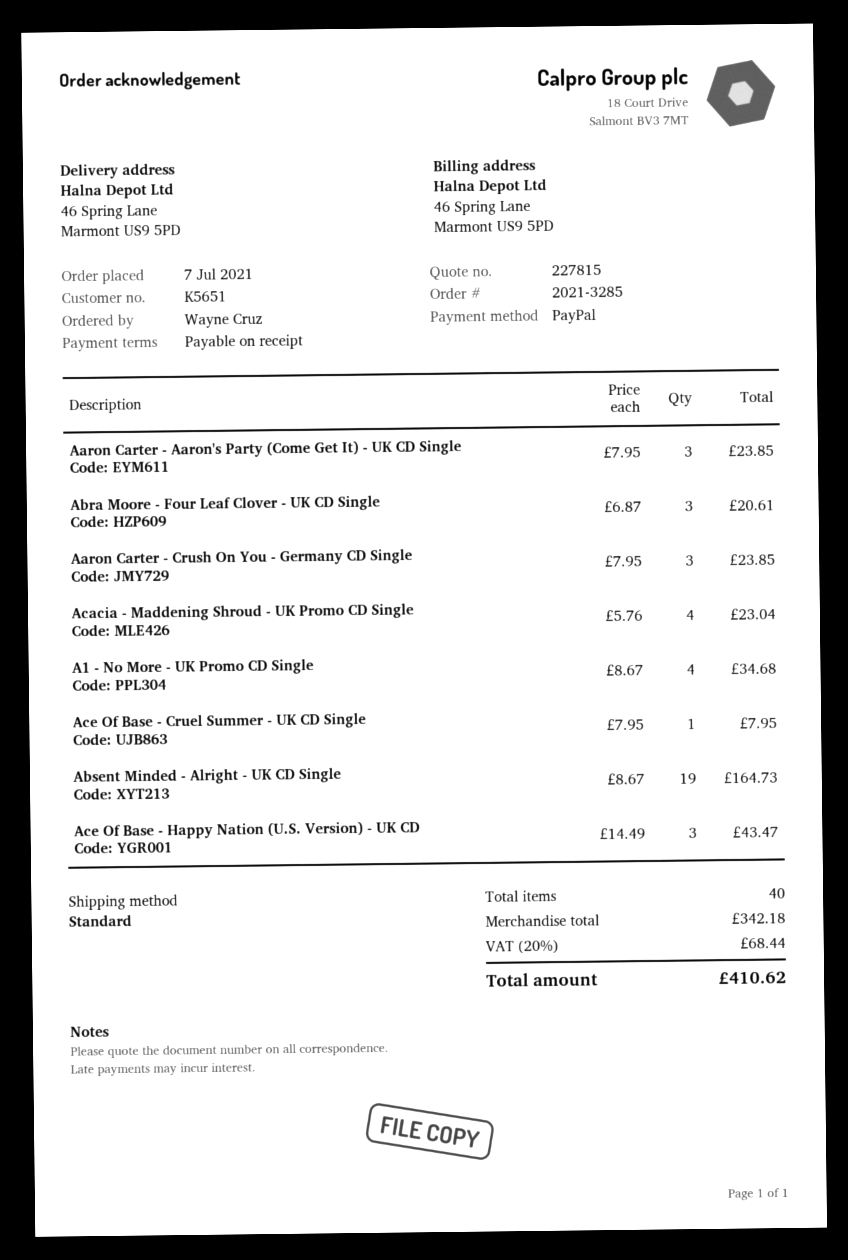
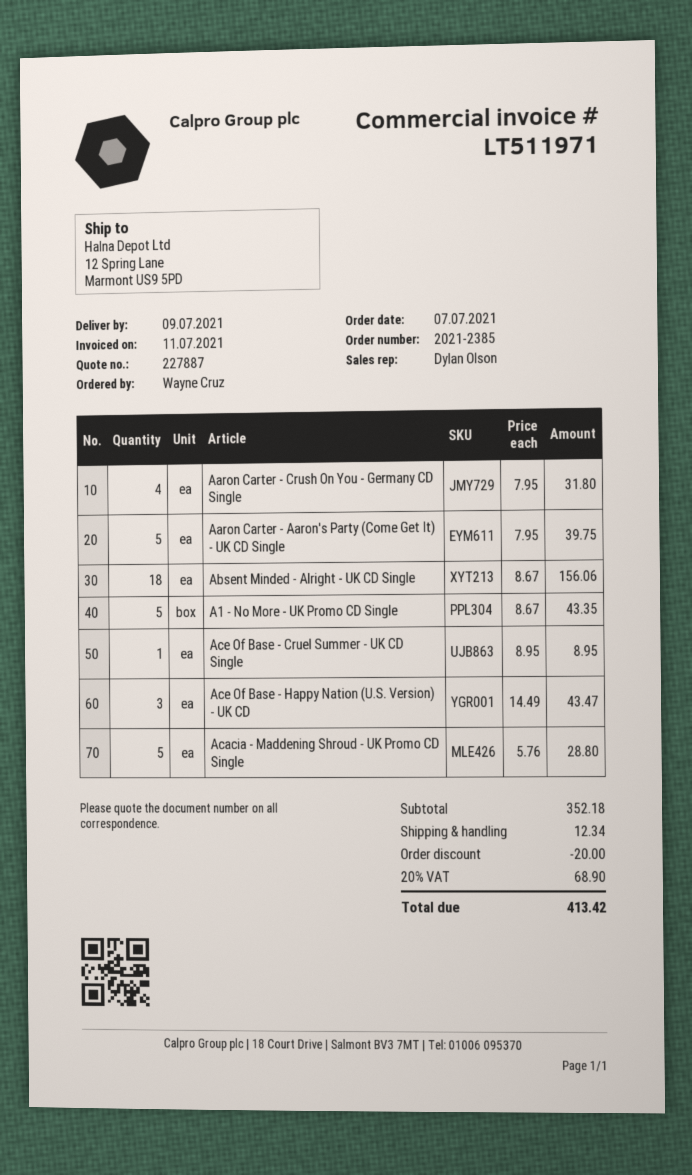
quote number: 227815 -> 227887
order number: 2021-3285 -> 2021-2385
ship to: 46 Spring Lane, Marmont US9 5PD -> 12 Spring Lane, Marmont US9 5PD
Aaron Carter - Aaron's Party (Come Get It) - UK CD Single: 3 x 7.95 = 23.85 -> 5 x 7.95 = 39.75
Abra Moore - Four Leaf Clover - UK CD Single: 3 x 6.87 = 20.61 -> none
Aaron Carter - Crush On You - Germany CD Single: 3 x 7.95 = 23.85 -> 4 x 7.95 = 31.80
Acacia - Maddening Shroud - UK Promo CD Single: 4 x 5.76 = 23.04 -> 5 x 5.76 = 28.80
A1 - No More - UK Promo CD Single: 4 x 8.67 = 34.68 -> 5 x 8.67 = 43.35
Ace Of Base - Cruel Summer - UK CD Single: 1 x 7.95 = 7.95 -> 1 x 8.95 = 8.95
Absent Minded - Alright - UK CD Single: 19 x 8.67 = 164.73 -> 18 x 8.67 = 156.06
subtotal: 342.18 -> 352.18
discount: none -> 20.00
shipping: none -> 12.34
tax: 20% = 68.44 -> 20% = 68.90
total: 410.62 -> 413.42

